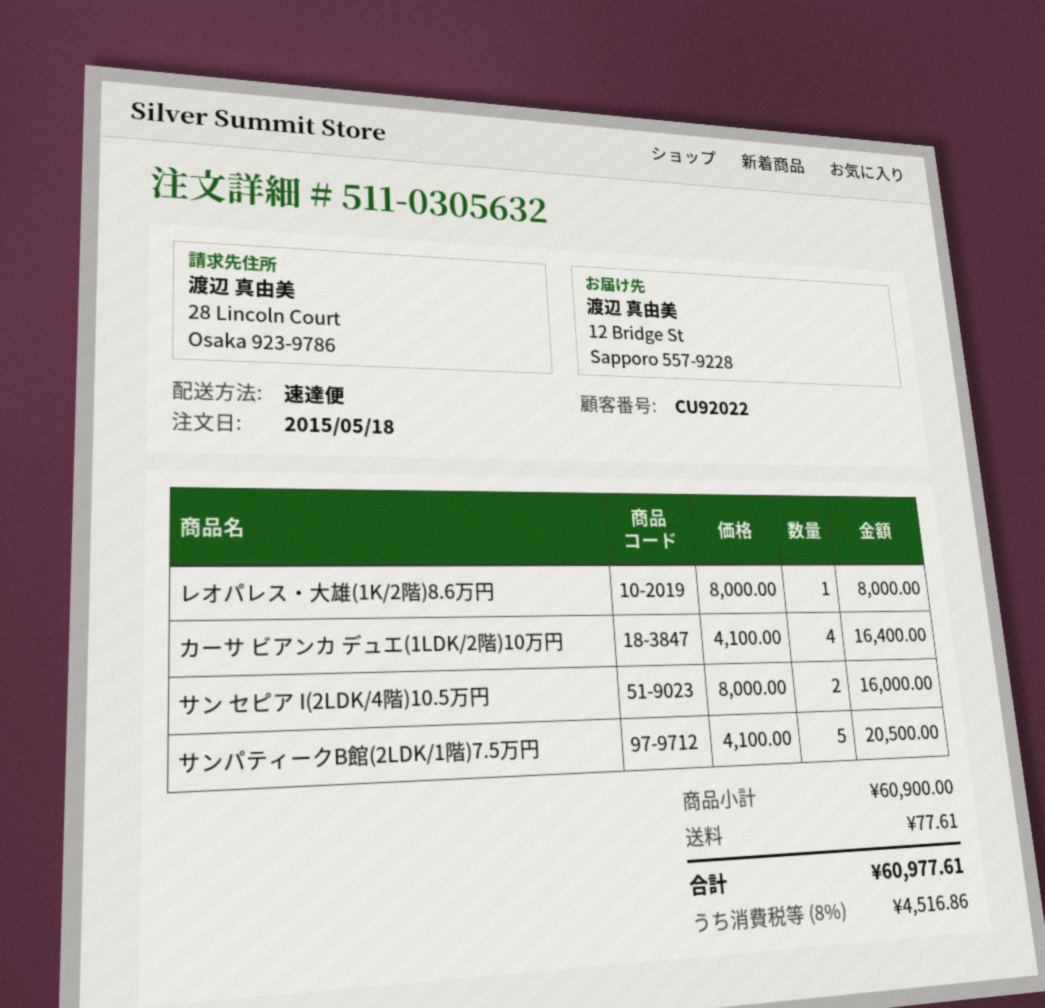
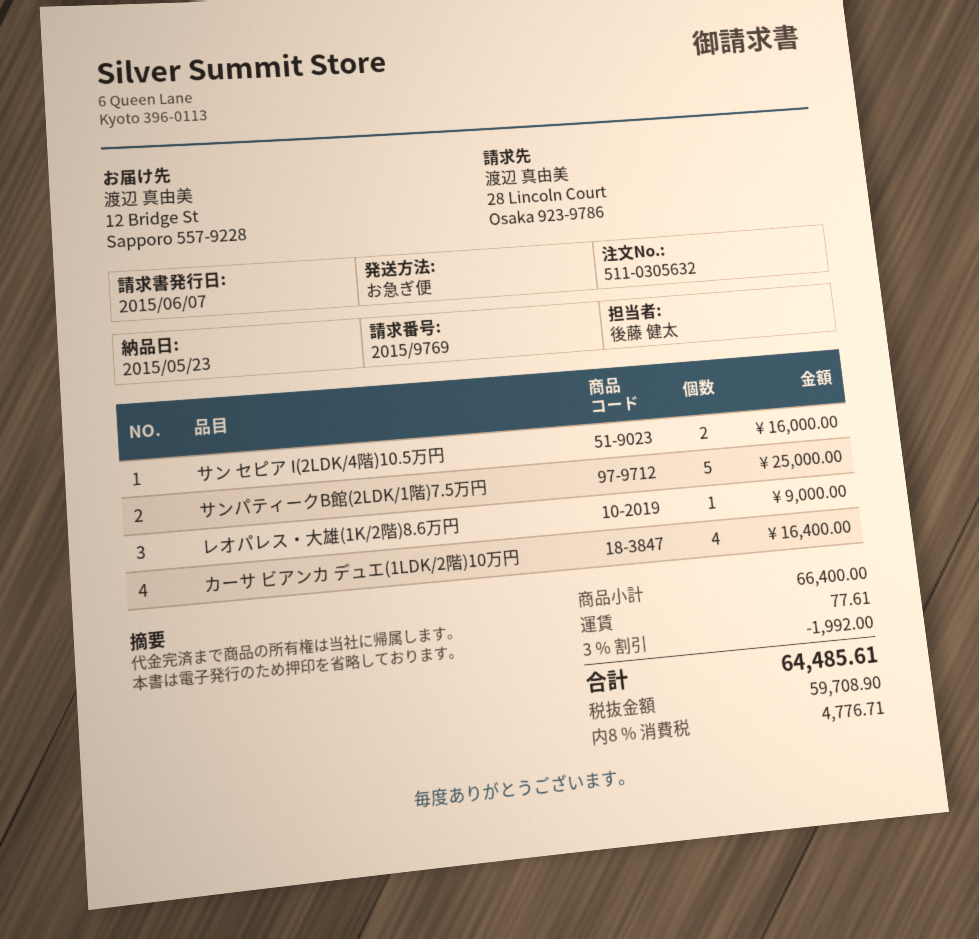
レオパレス・大雄(1K/2階)8.6万円: 1 for 8000.00 -> 1 for 9000.00
サンパティークB館(2LDK/1階)7.5万円: 5 for 20500.00 -> 5 for 25000.00
subtotal: 60900.00 -> 66400.00
discount: none -> 3% = 1992.00
tax: 8% = 4516.86 -> 8% = 4776.71
total: 60977.61 -> 64485.61

